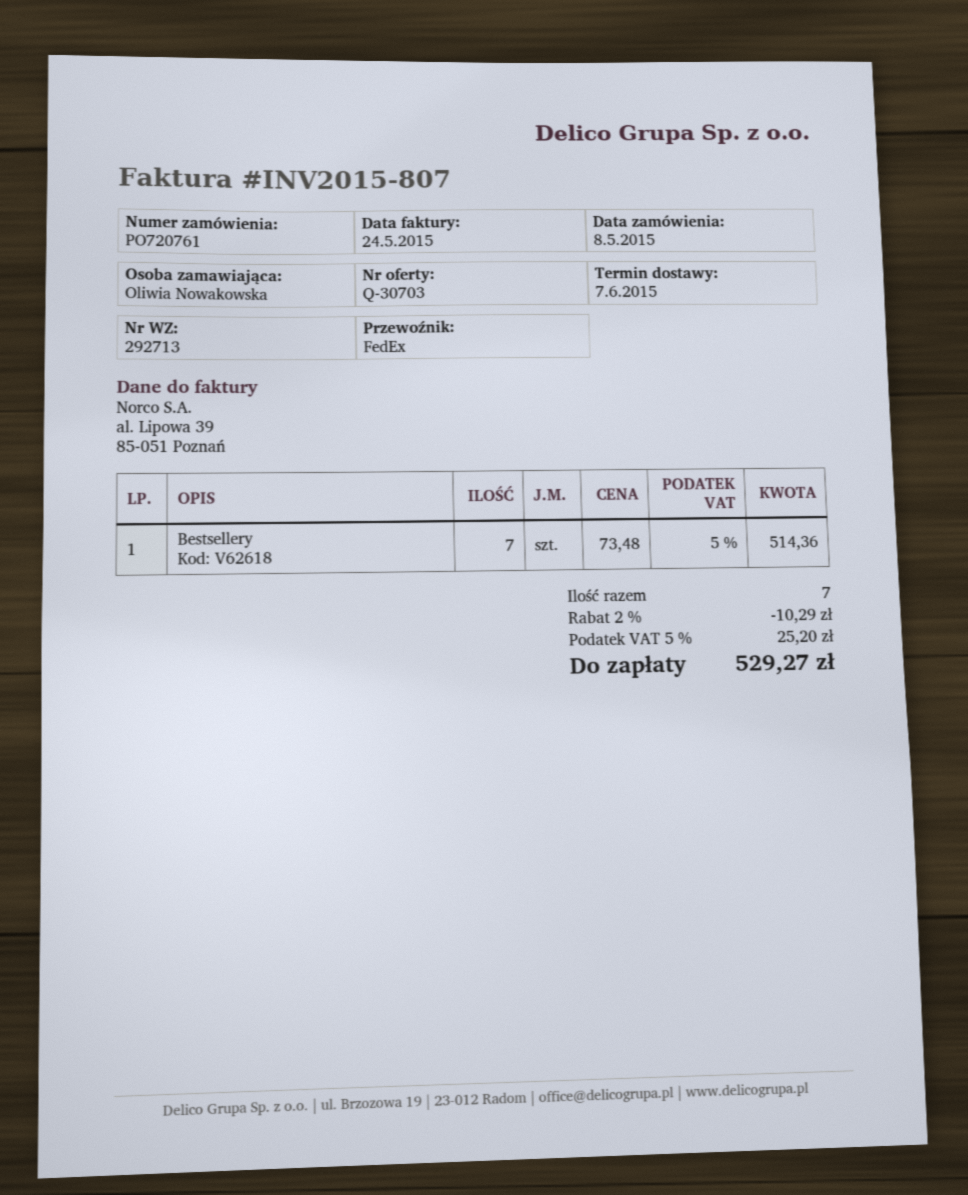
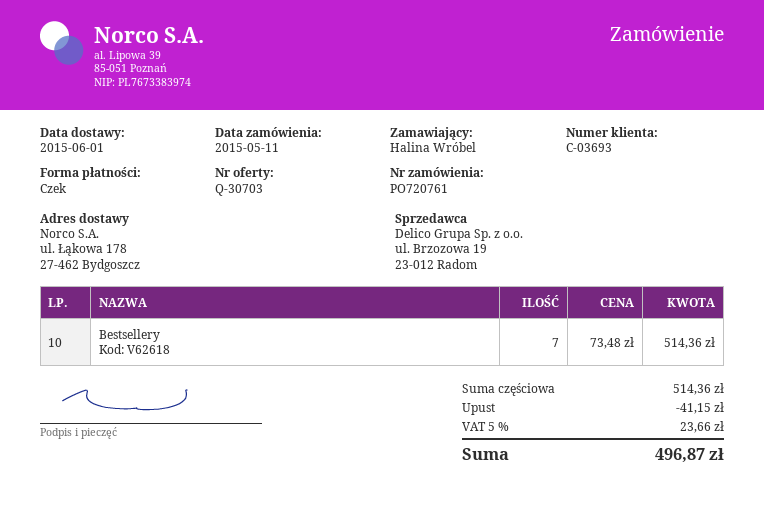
order date: 2015-05-08 -> 2015-05-11
delivery date: 2015-06-07 -> 2015-06-01
ordered by: Oliwia Nowakowska -> Halina Wróbel
discount: 10.29 -> 41.15
tax: 5% = 25.20 -> 5% = 23.66
total: 529.27 -> 496.87

